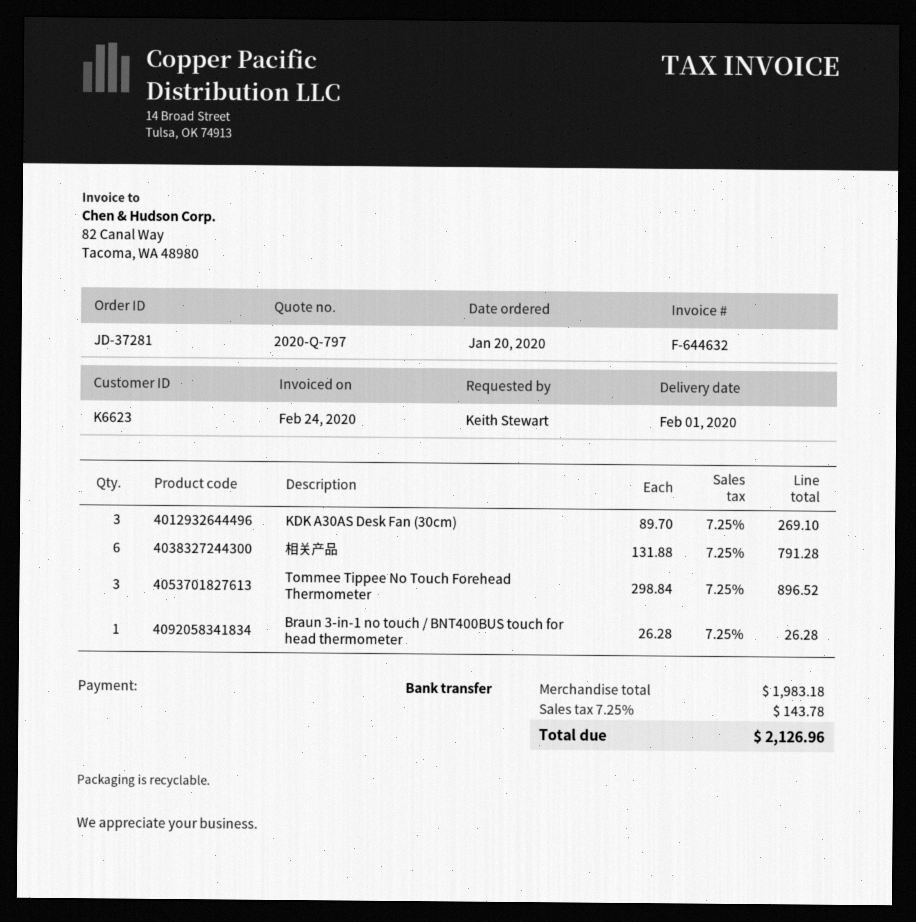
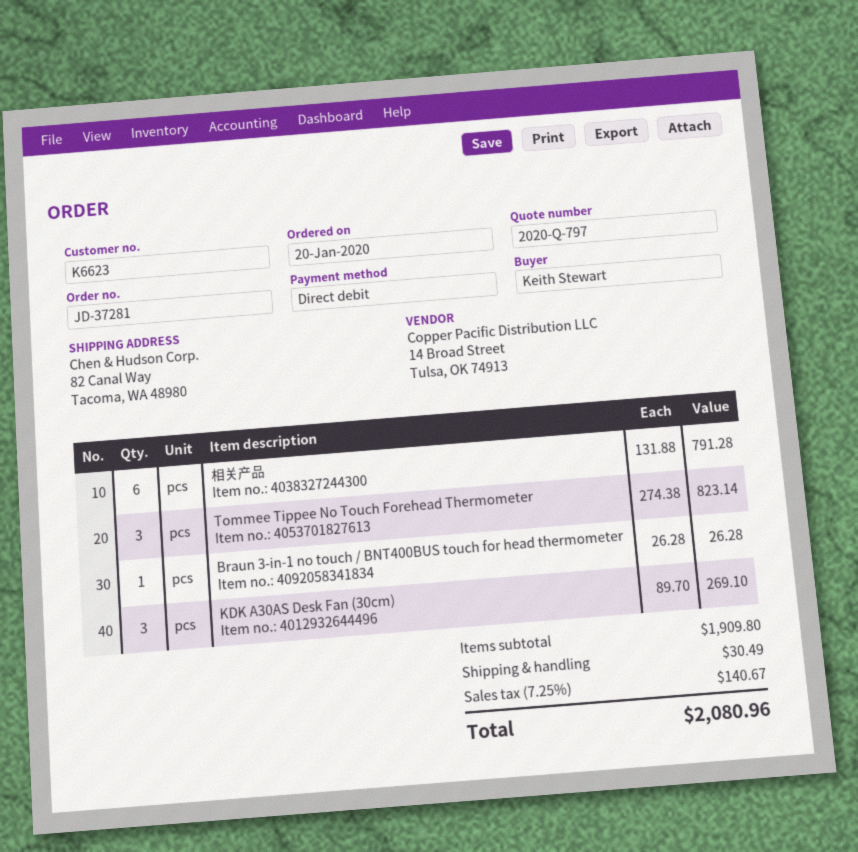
payment method: bank transfer -> direct debit
Tommee Tippee No Touch Forehead Thermometer: 3 x 298.84 = 896.52 -> 3 x 274.38 = 823.14
subtotal: 1983.18 -> 1909.80
shipping: none -> 30.49
tax: 7.25% = 143.78 -> 7.25% = 140.67
total: 2126.96 -> 2080.96

